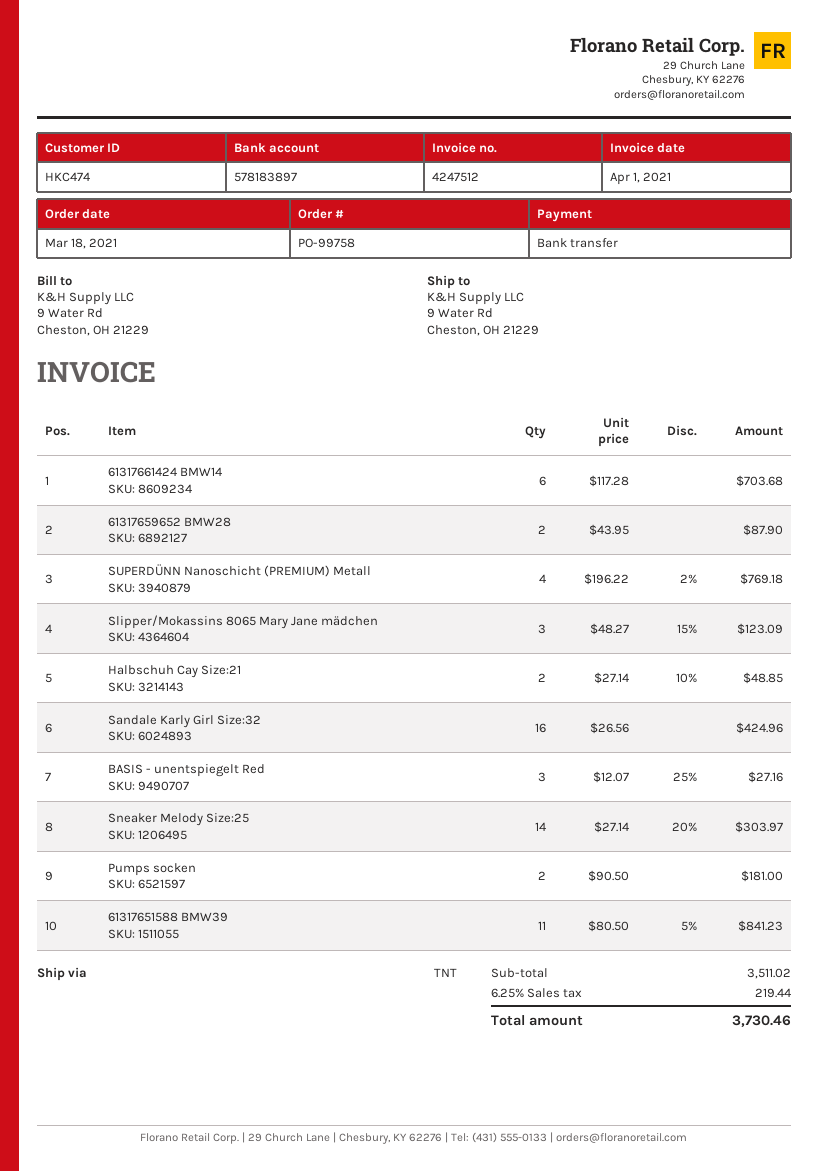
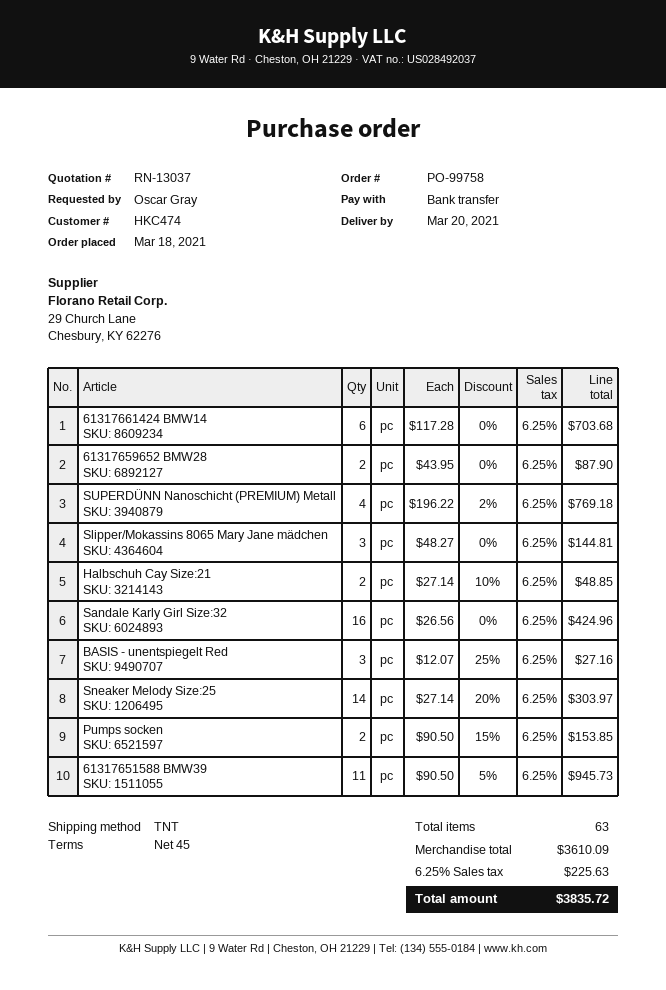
Slipper/Mokassins 8065 Mary Jane mädchen: 3 x 48.27 - 15% = 123.09 -> 3 x 48.27 = 144.81
Pumps socken: 2 x 90.50 = 181.00 -> 2 x 90.50 - 15% = 153.85
61317651588 BMW39: 11 x 80.50 - 5% = 841.23 -> 11 x 90.50 - 5% = 945.73
subtotal: 3511.02 -> 3610.09
tax: 6.25% = 219.44 -> 6.25% = 225.63
total: 3730.46 -> 3835.72

